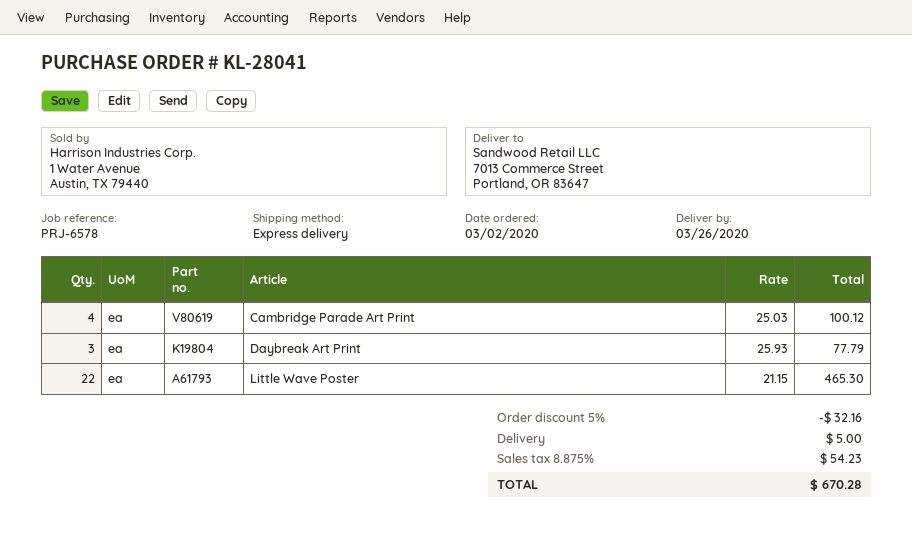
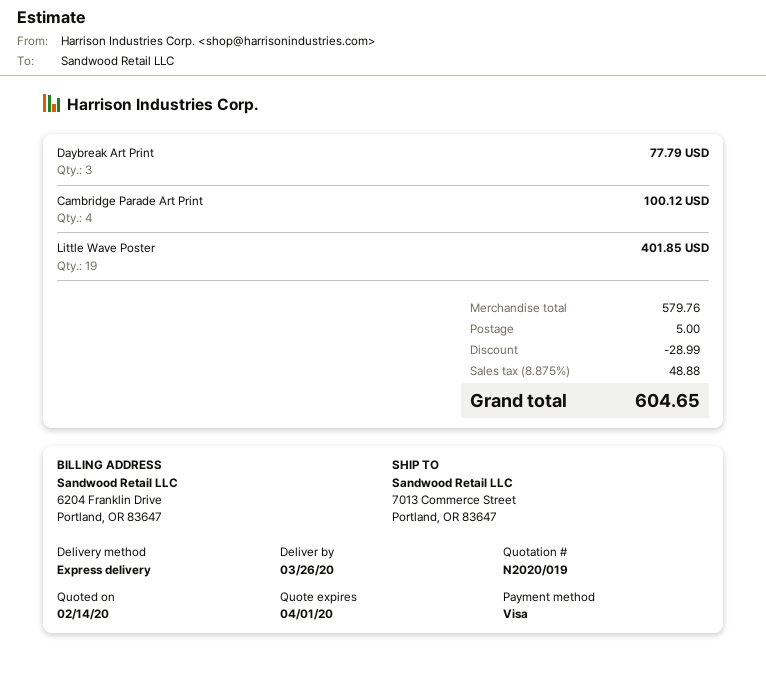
Little Wave Poster: 22 for 465.30 -> 19 for 401.85
discount: 32.16 -> 28.99
tax: 8.875% = 54.23 -> 8.875% = 48.88
total: 670.28 -> 604.65

